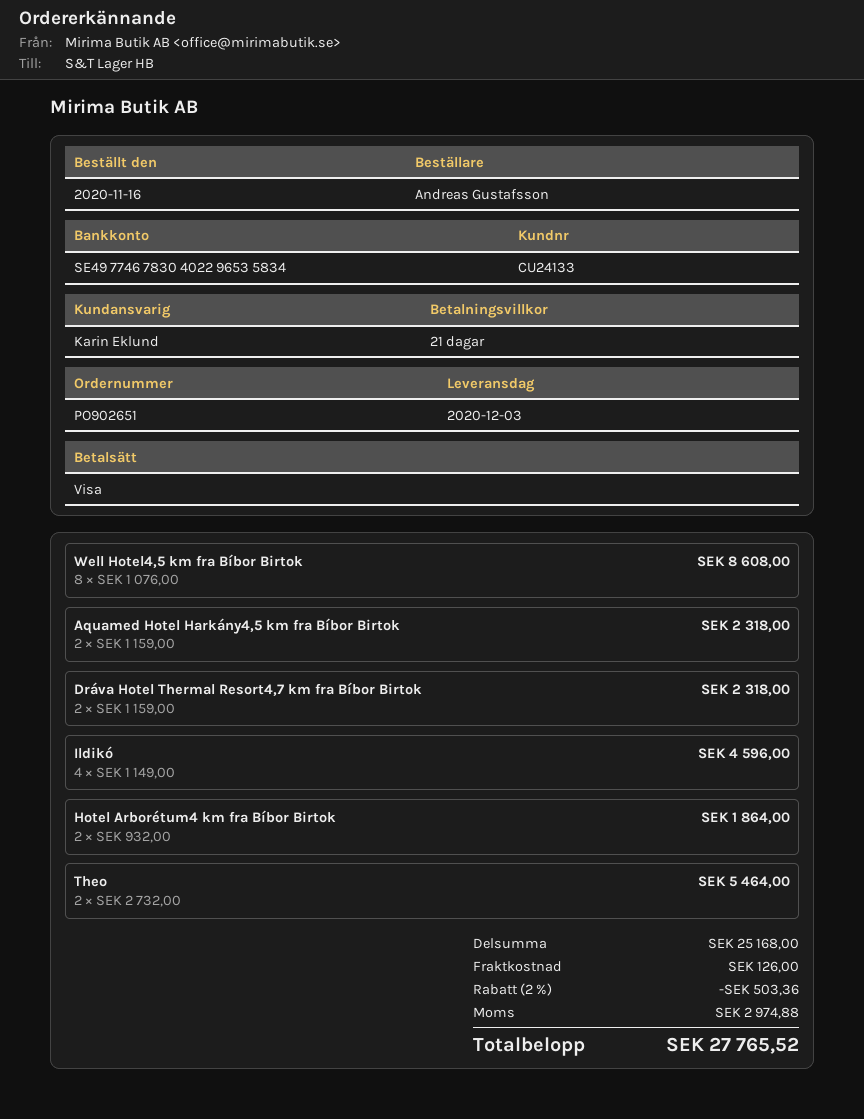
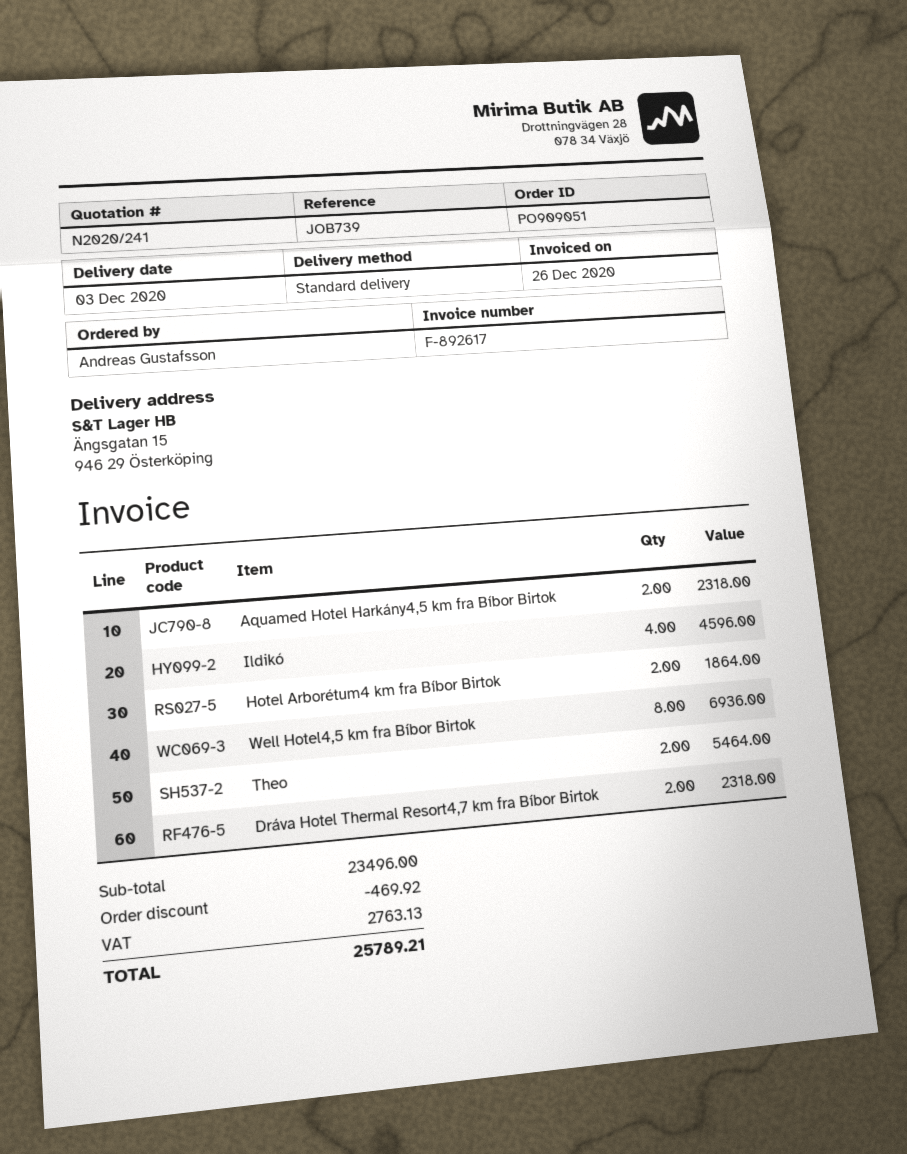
order number: PO902651 -> PO909051
Well Hotel4,5 km fra Bíbor Birtok: 8 for 8608.00 -> 8 for 6936.00
subtotal: 25168.00 -> 23496.00
discount: 503.36 -> 469.92
shipping: 126.00 -> none
tax: 2974.88 -> 2763.13
total: 27765.52 -> 25789.21

